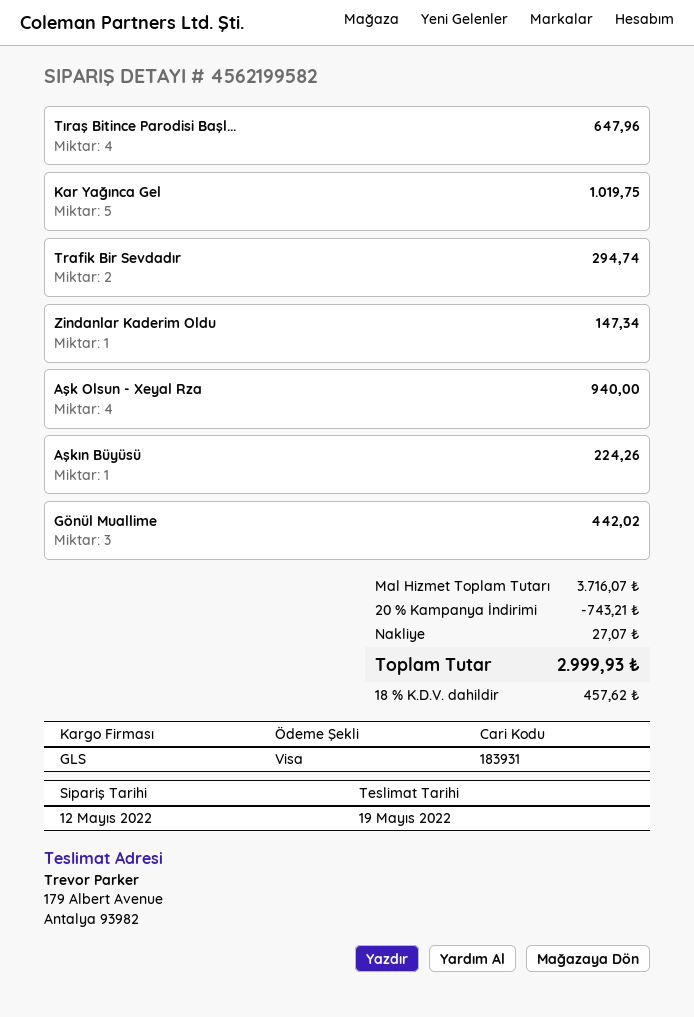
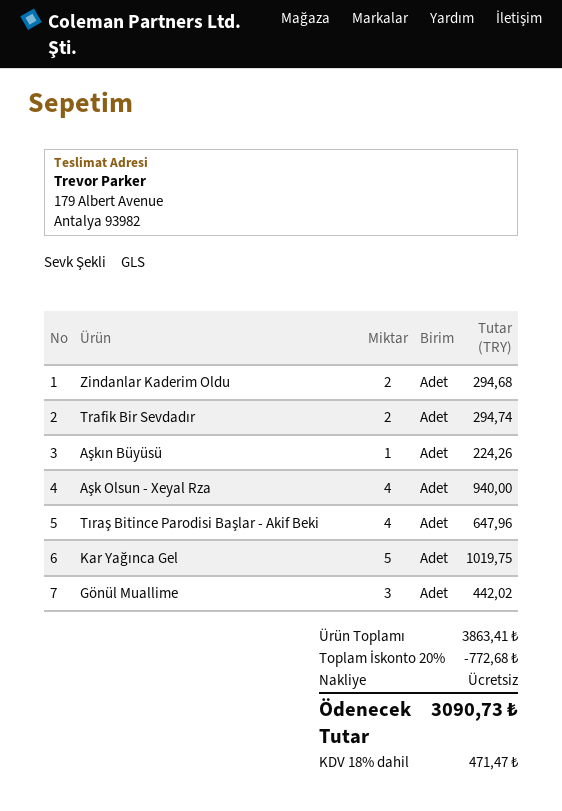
Zindanlar Kaderim Oldu: 1 for 147.34 -> 2 for 294.68
subtotal: 3716.07 -> 3863.41
discount: 20% = 743.21 -> 20% = 772.68
shipping: 27.07 -> 0.00
tax: 18% = 457.62 -> 18% = 471.47
total: 2999.93 -> 3090.73

